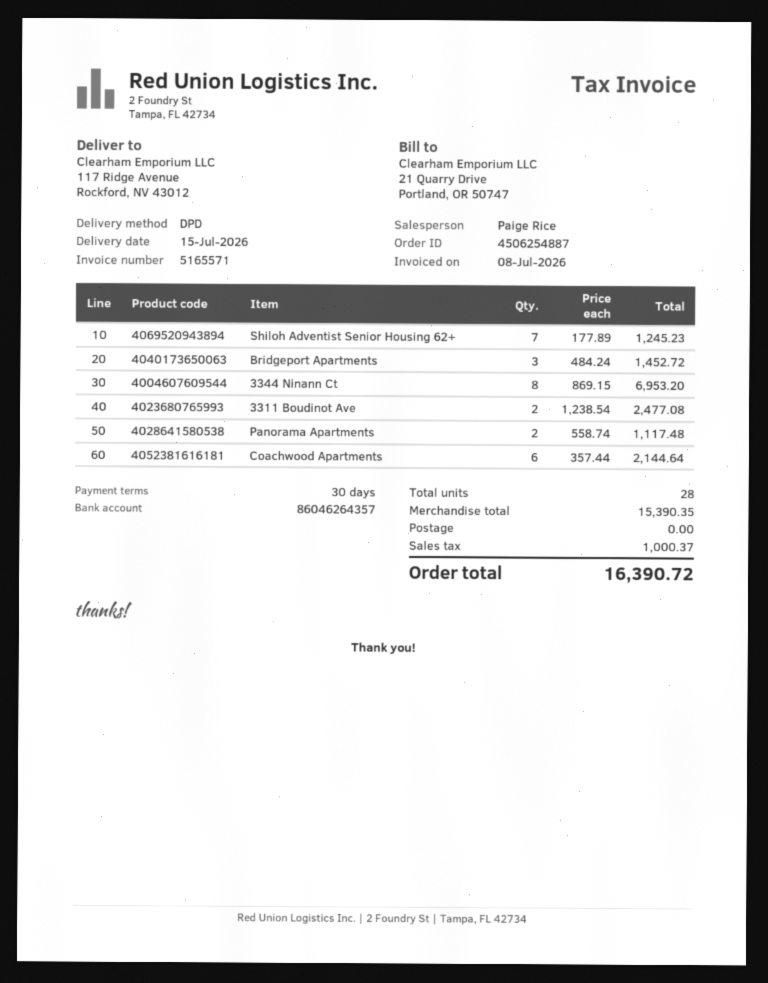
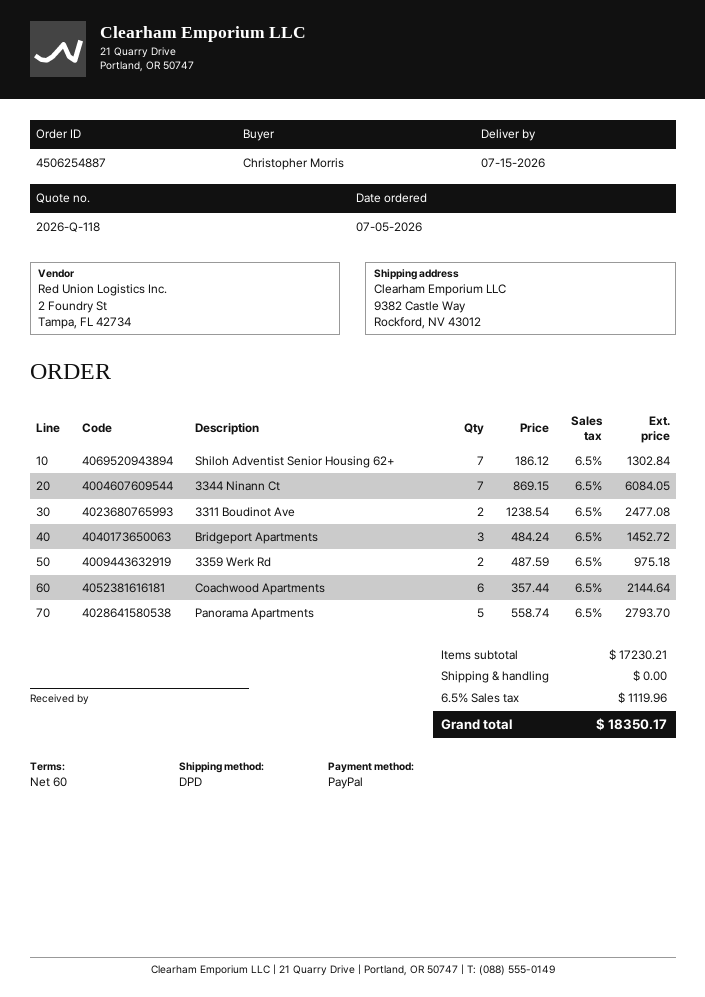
payment terms: 30 days -> 60 days
ship to: 117 Ridge Avenue, Rockford, NV 43012 -> 9382 Castle Way, Rockford, NV 43012
Shiloh Adventist Senior Housing 62+: 7 x 177.89 = 1245.23 -> 7 x 186.12 = 1302.84
3344 Ninann Ct: 8 x 869.15 = 6953.20 -> 7 x 869.15 = 6084.05
Panorama Apartments: 2 x 558.74 = 1117.48 -> 5 x 558.74 = 2793.70
3359 Werk Rd: none -> 2 x 487.59 = 975.18
subtotal: 15390.35 -> 17230.21
tax: 1000.37 -> 1119.96
total: 16390.72 -> 18350.17

